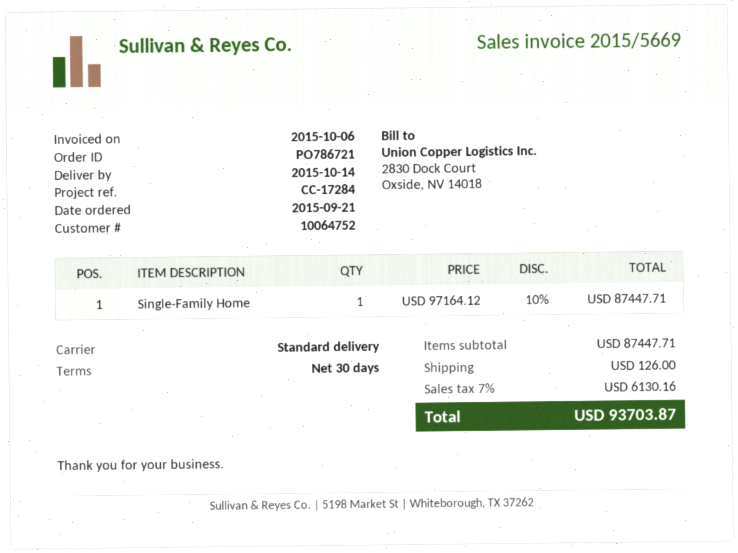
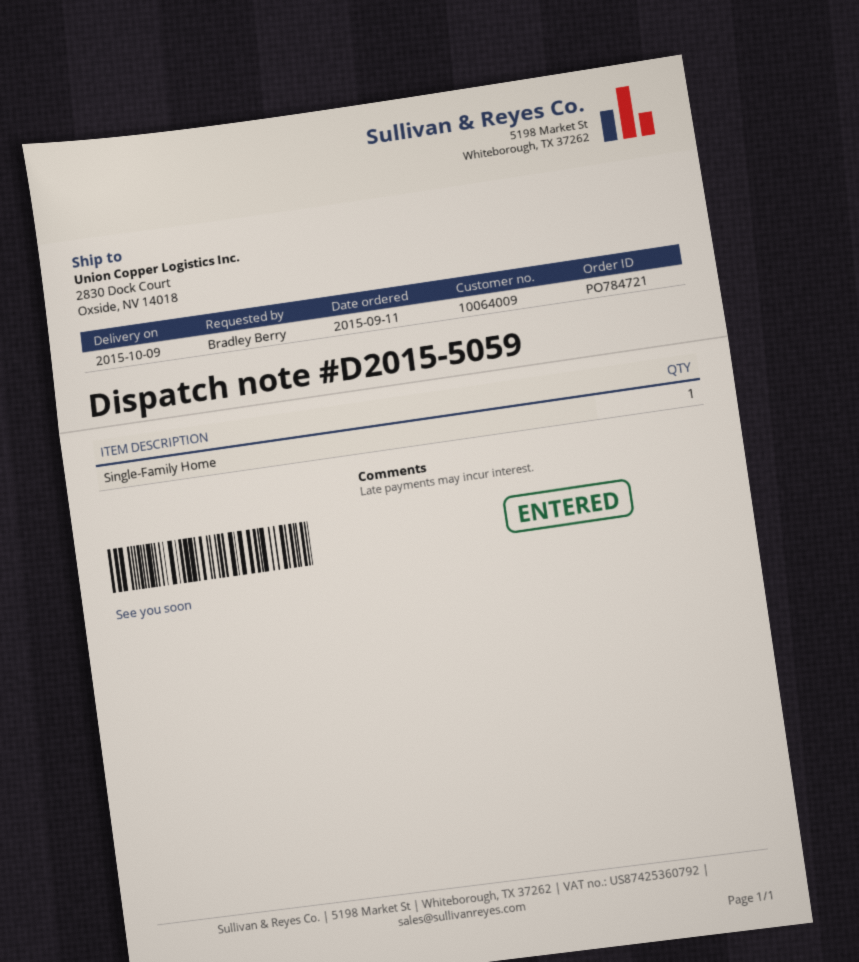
order number: PO786721 -> PO784721
order date: 2015-09-21 -> 2015-09-11
delivery date: 2015-10-14 -> 2015-10-09
customer number: 10064752 -> 10064009

